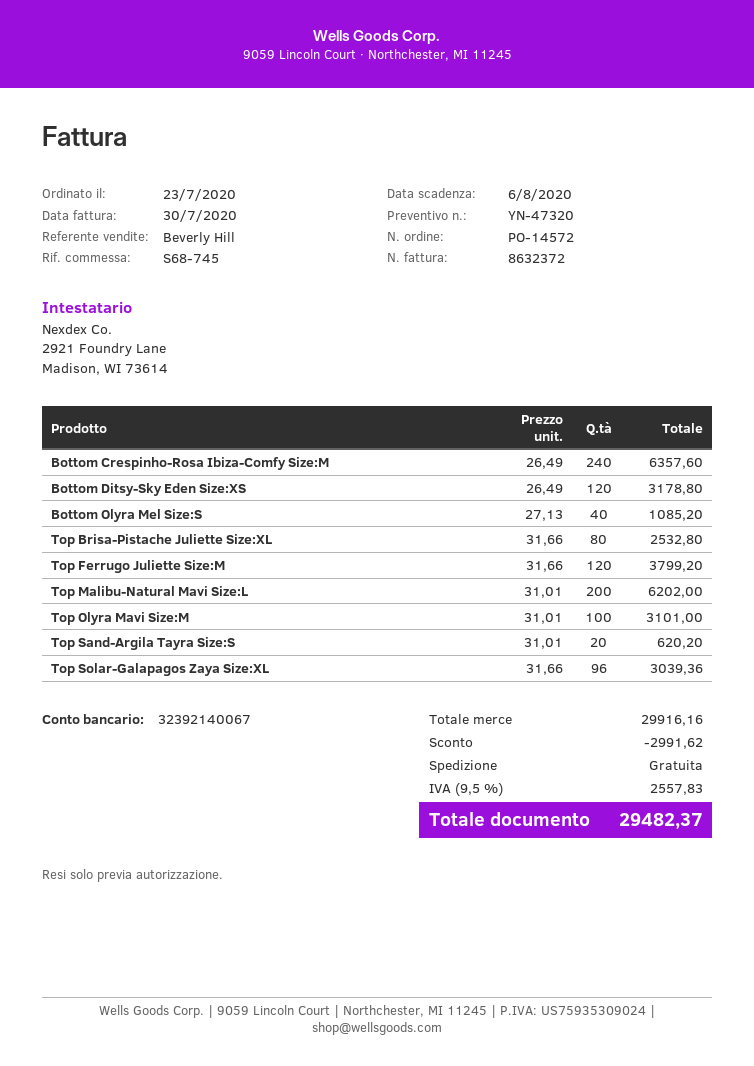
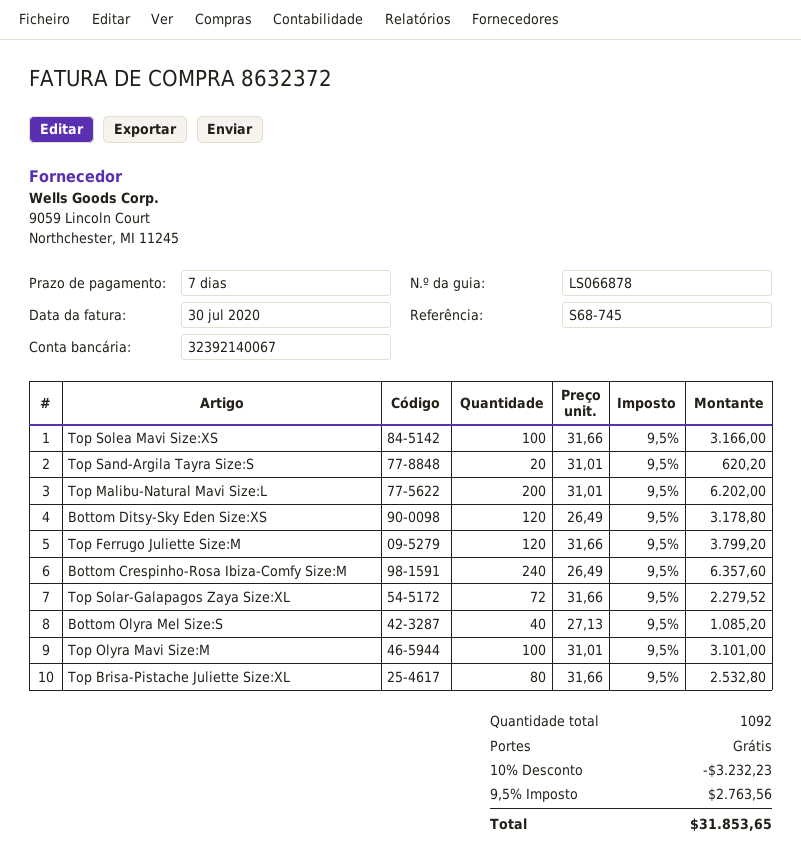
Top Solar-Galapagos Zaya Size:XL: 96 x 31.66 = 3039.36 -> 72 x 31.66 = 2279.52
Top Solea Mavi Size:XS: none -> 100 x 31.66 = 3166.00
discount: 2991.62 -> 3232.23
tax: 9.5% = 2557.83 -> 9.5% = 2763.56
total: 29482.37 -> 31853.65

